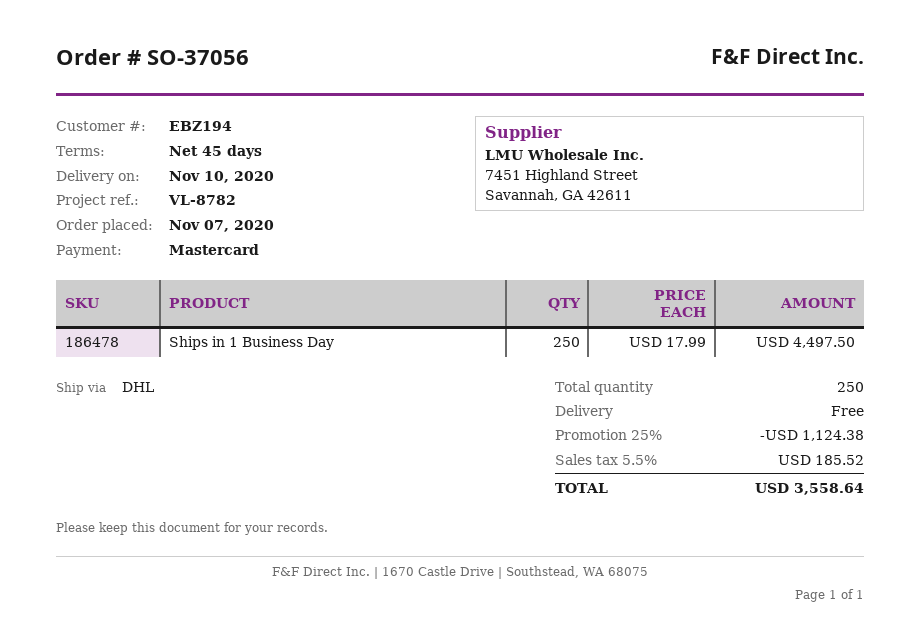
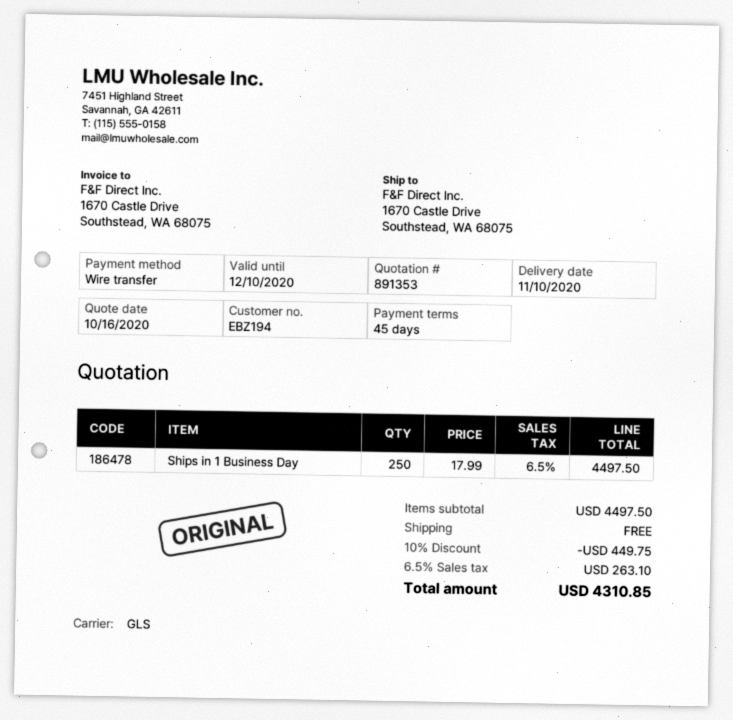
payment method: Mastercard -> bank transfer
shipping method: DHL -> GLS
discount: 25% = 1124.38 -> 10% = 449.75
tax: 5.5% = 185.52 -> 6.5% = 263.10
total: 3558.64 -> 4310.85

